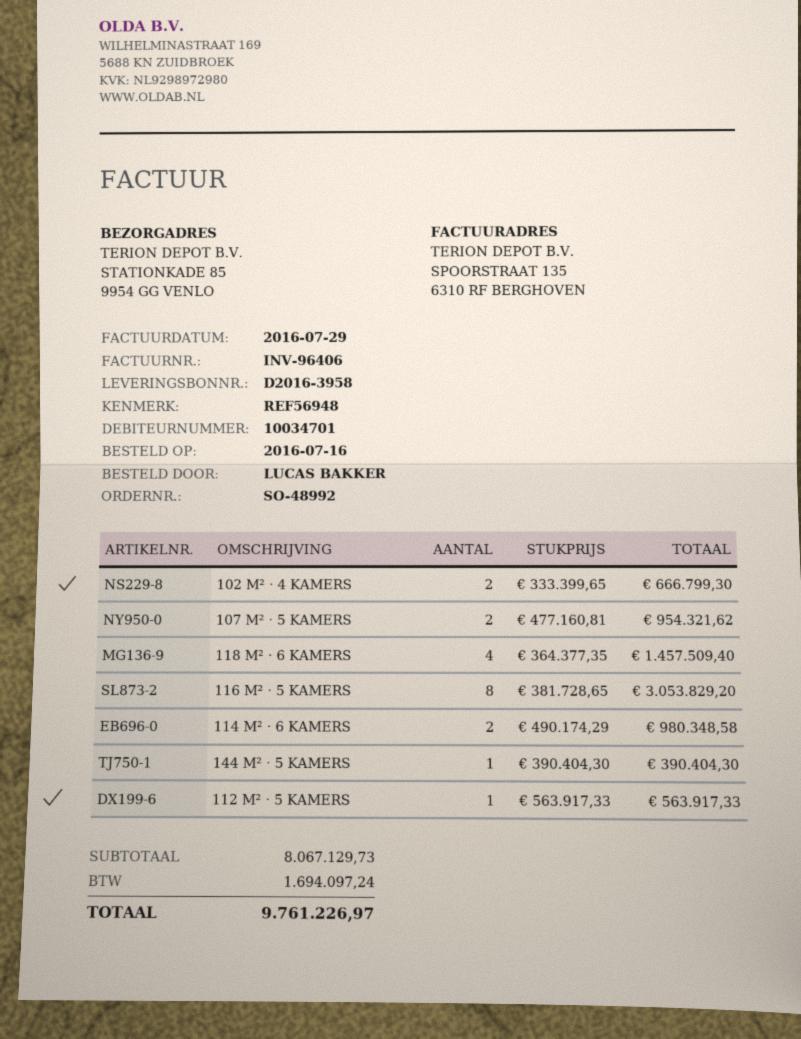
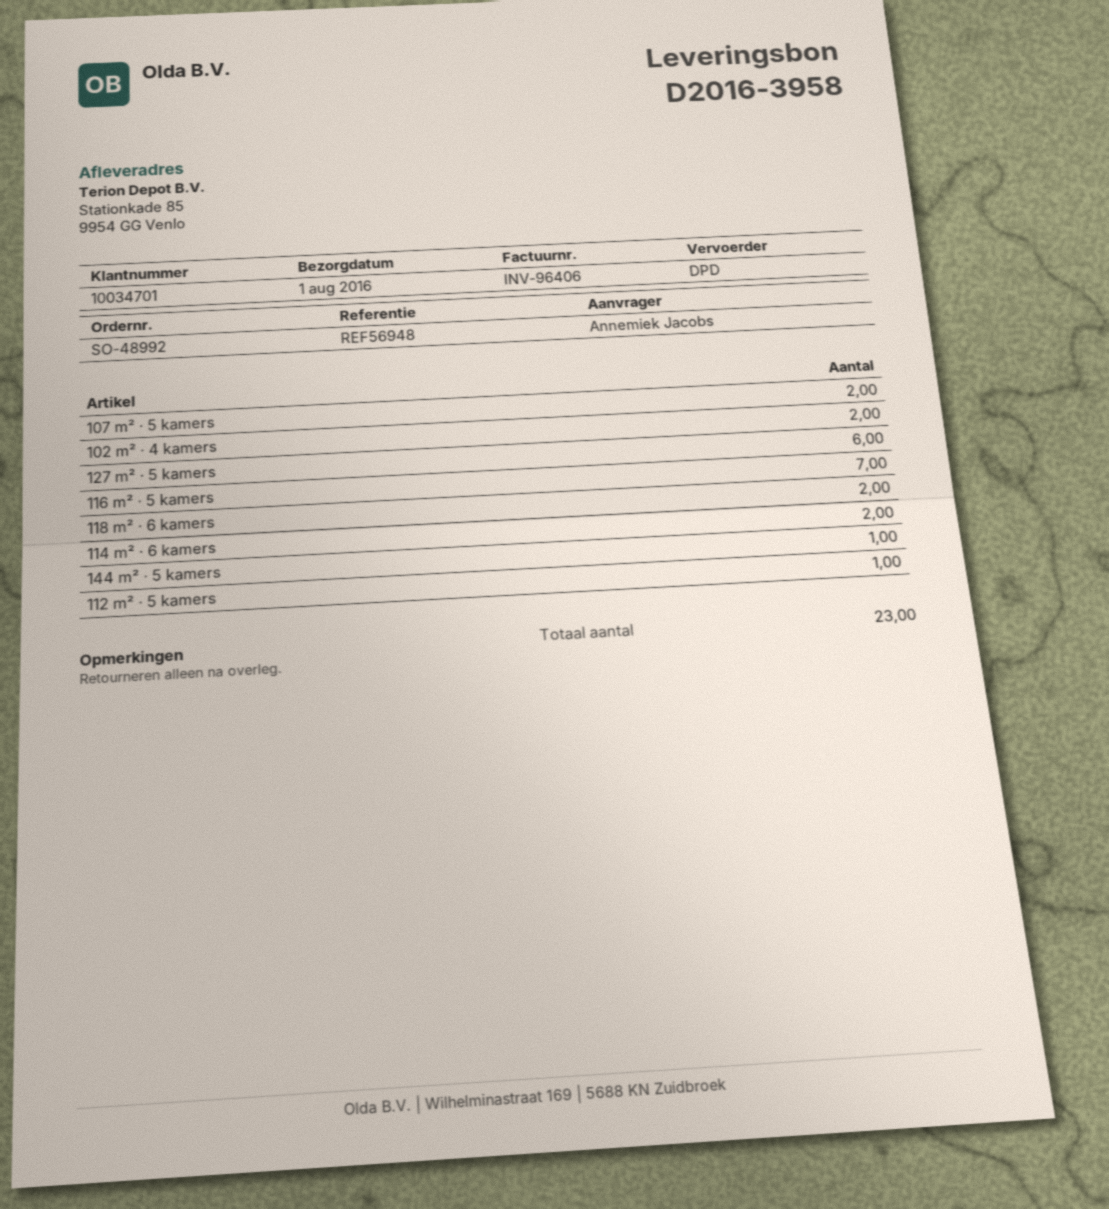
ordered by: LUCAS BAKKER -> Annemiek Jacobs
118 M² · 6 KAMERS: 4 -> 2
116 M² · 5 KAMERS: 8 -> 7
127 m² · 5 kamers: none -> 6

